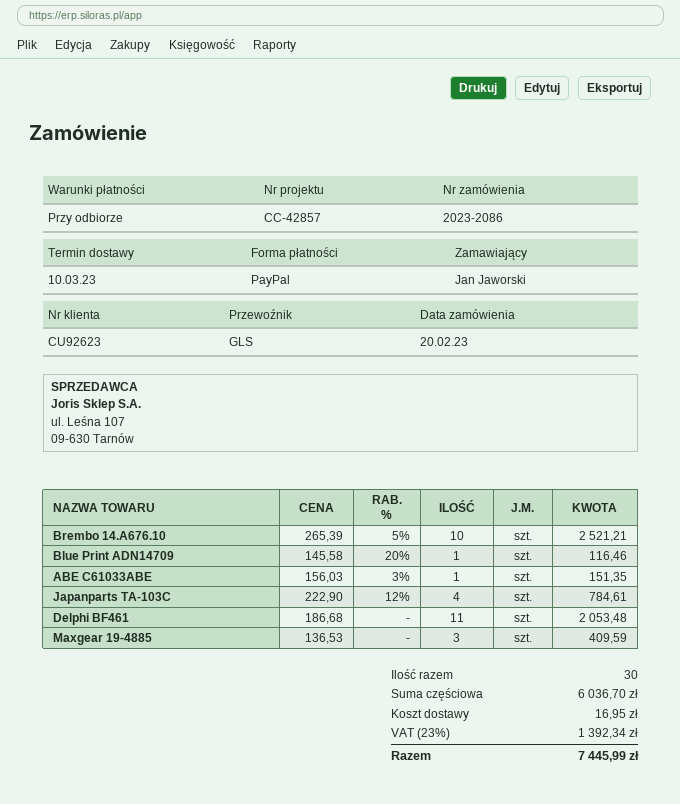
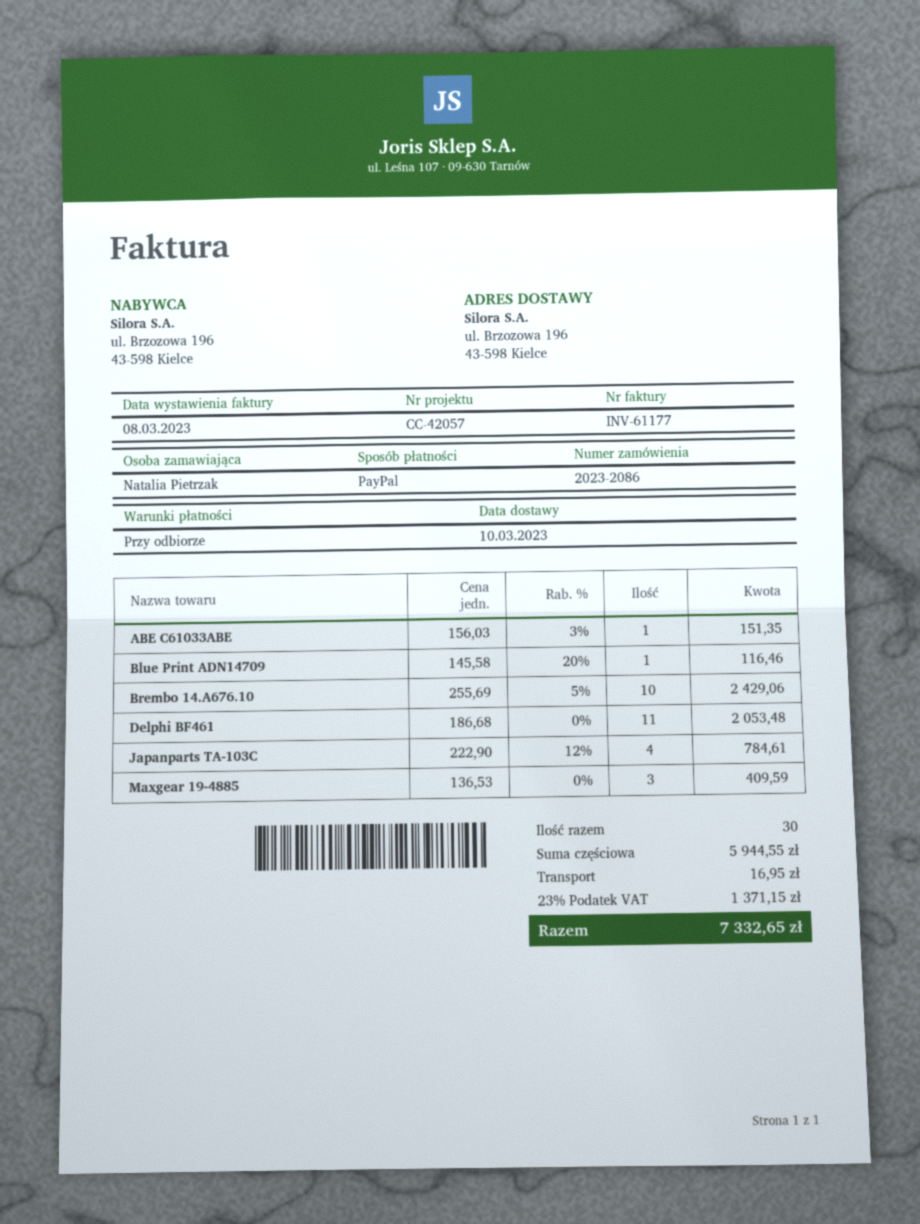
reference: CC-42857 -> CC-42057
ordered by: Jan Jaworski -> Natalia Pietrzak
Brembo 14.A676.10: 10 x 265.39 - 5% = 2521.21 -> 10 x 255.69 - 5% = 2429.06
subtotal: 6036.70 -> 5944.55
tax: 23% = 1392.34 -> 23% = 1371.15
total: 7445.99 -> 7332.65

